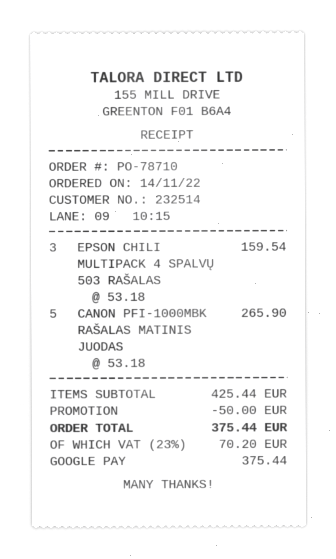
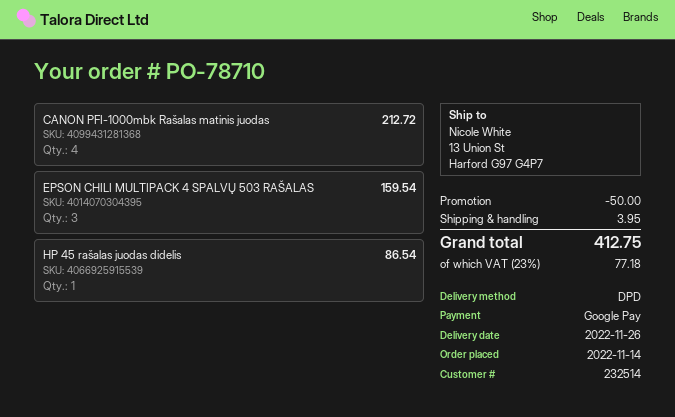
CANON PFI-1000MBK RAŠALAS MATINIS JUODAS: 5 for 265.90 -> 4 for 212.72
HP 45 rašalas juodas didelis: none -> 1 for 86.54
shipping: none -> 3.95
tax: 23% = 70.20 -> 23% = 77.18
total: 375.44 -> 412.75

